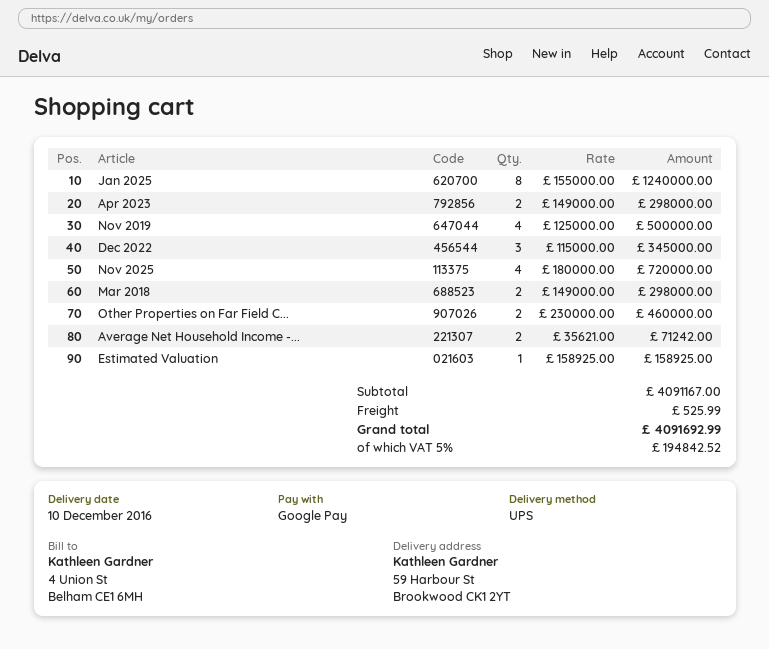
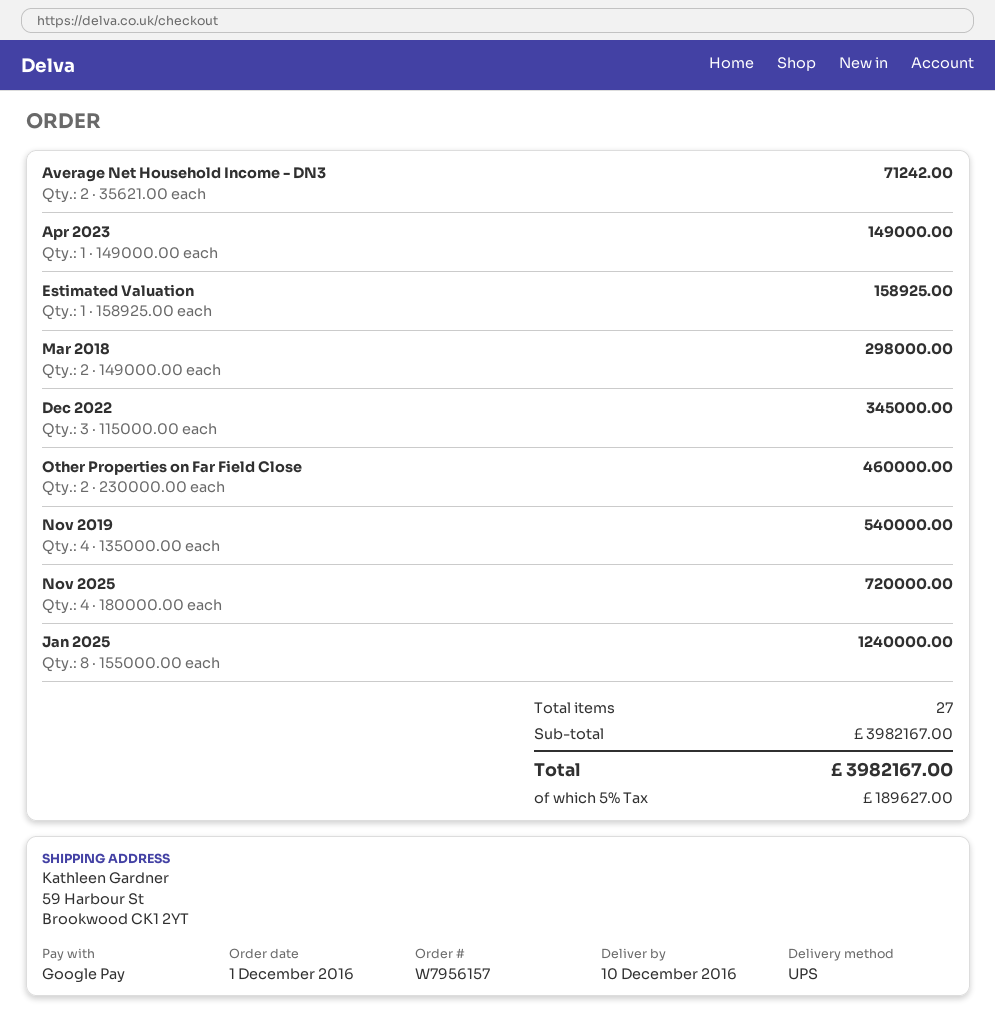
Apr 2023: 2 x 149000.00 = 298000.00 -> 1 x 149000.00 = 149000.00
Nov 2019: 4 x 125000.00 = 500000.00 -> 4 x 135000.00 = 540000.00
subtotal: 4091167.00 -> 3982167.00
shipping: 525.99 -> none
tax: 5% = 194842.52 -> 5% = 189627.00
total: 4091692.99 -> 3982167.00

